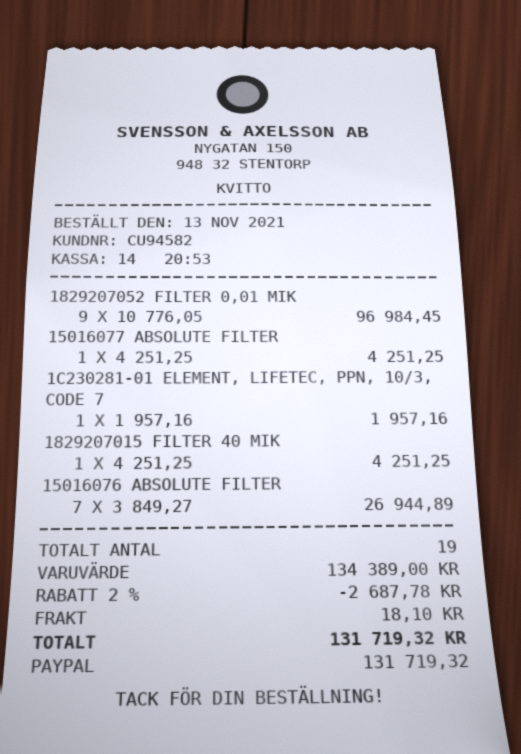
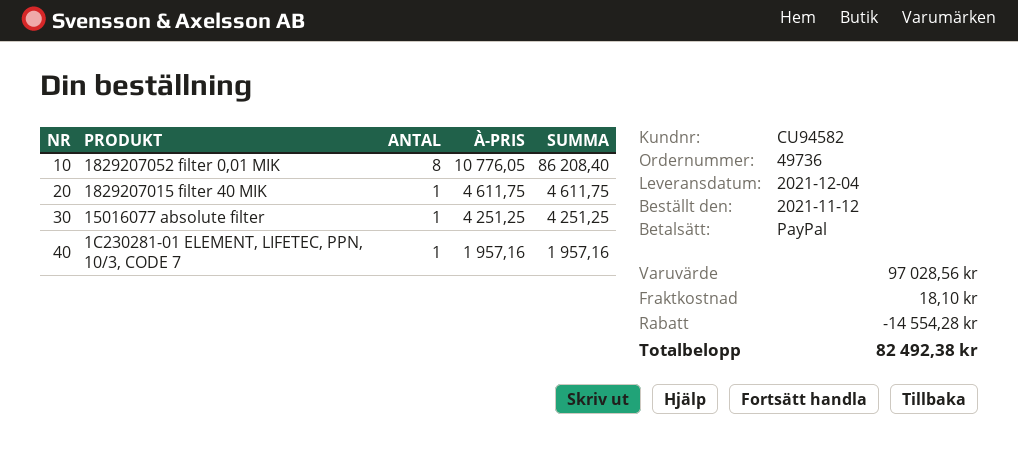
order date: 2021-11-13 -> 2021-11-12
1829207052 FILTER 0,01 MIK: 9 x 10776.05 = 96984.45 -> 8 x 10776.05 = 86208.40
1829207015 FILTER 40 MIK: 1 x 4251.25 = 4251.25 -> 1 x 4611.75 = 4611.75
15016076 ABSOLUTE FILTER: 7 x 3849.27 = 26944.89 -> none
subtotal: 134389.00 -> 97028.56
discount: 2687.78 -> 14554.28
total: 131719.32 -> 82492.38

